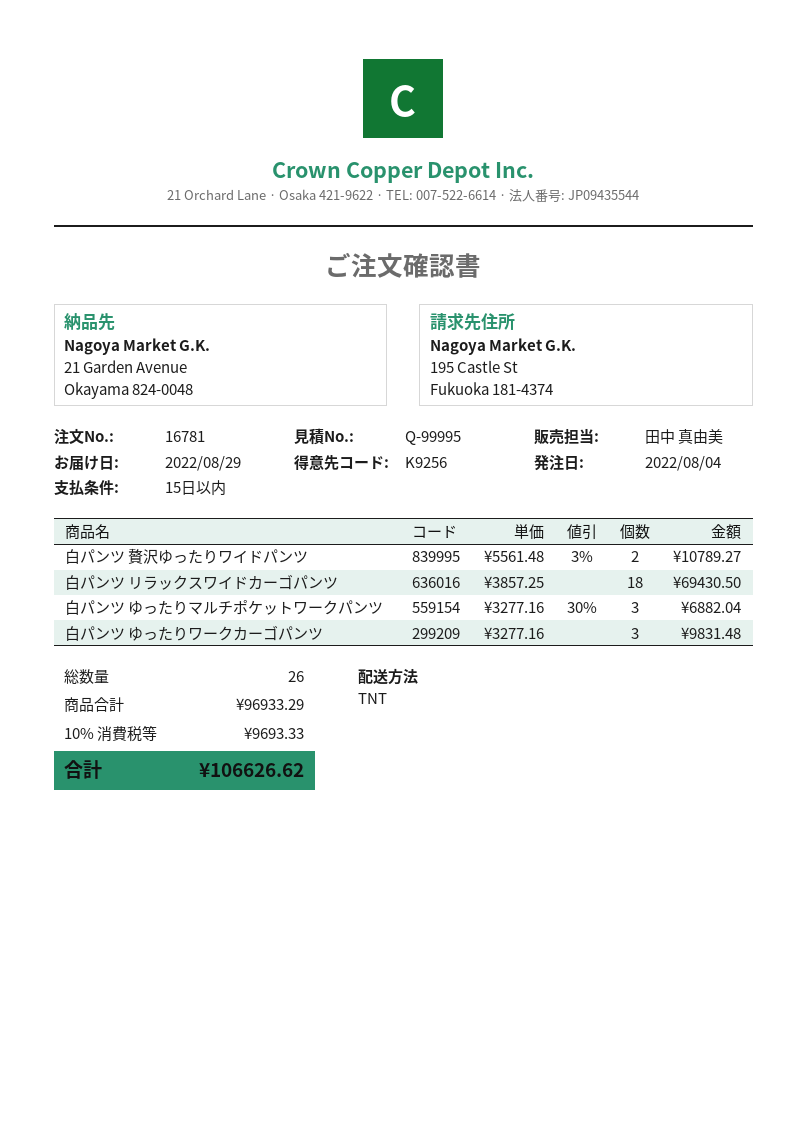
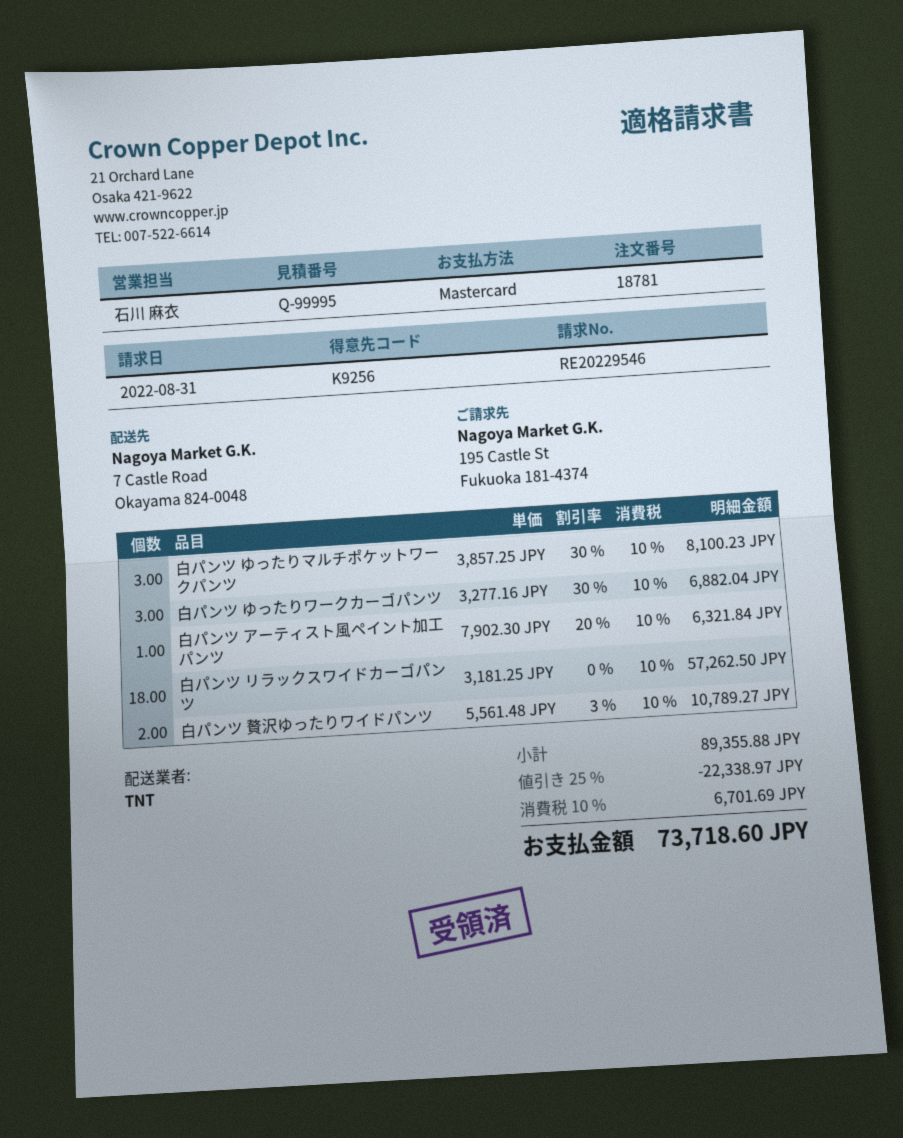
order number: 16781 -> 18781
sales rep: 田中 真由美 -> 石川 麻衣
ship to: 21 Garden Avenue, Okayama 824-0048 -> 7 Castle Road, Okayama 824-0048
白パンツ リラックスワイドカーゴパンツ: 18 x 3857.25 = 69430.50 -> 18 x 3181.25 = 57262.50
白パンツ ゆったりマルチポケットワークパンツ: 3 x 3277.16 - 30% = 6882.04 -> 3 x 3857.25 - 30% = 8100.23
白パンツ ゆったりワークカーゴパンツ: 3 x 3277.16 = 9831.48 -> 3 x 3277.16 - 30% = 6882.04
白パンツ アーティスト風ペイント加工パンツ: none -> 1 x 7902.30 - 20% = 6321.84
subtotal: 96933.29 -> 89355.88
discount: none -> 25% = 22338.97
tax: 10% = 9693.33 -> 10% = 6701.69
total: 106626.62 -> 73718.60

